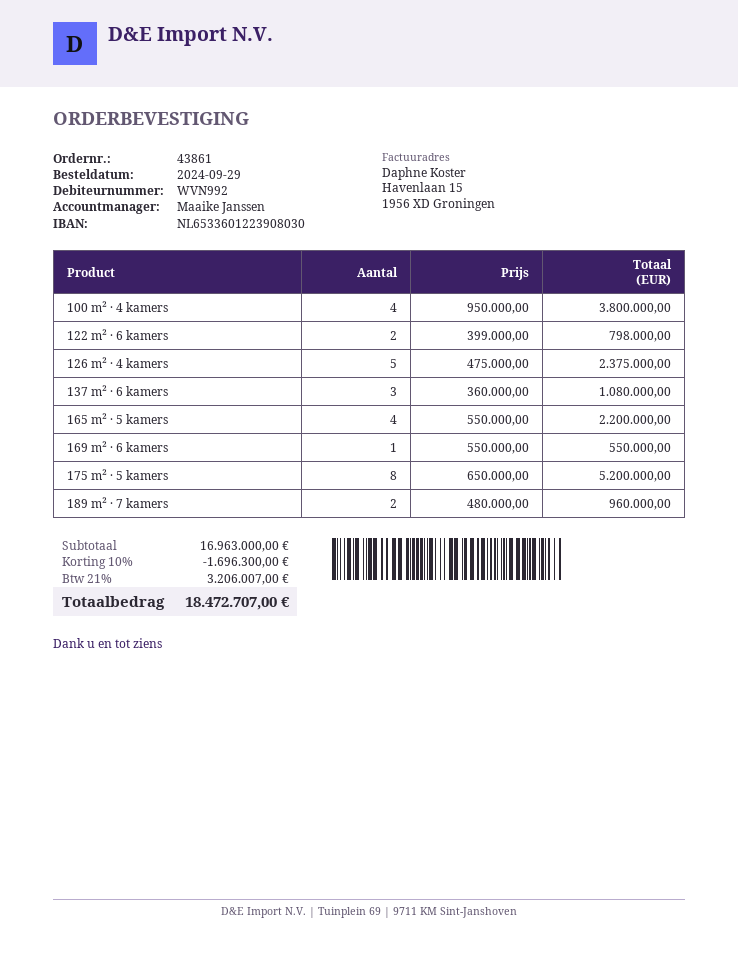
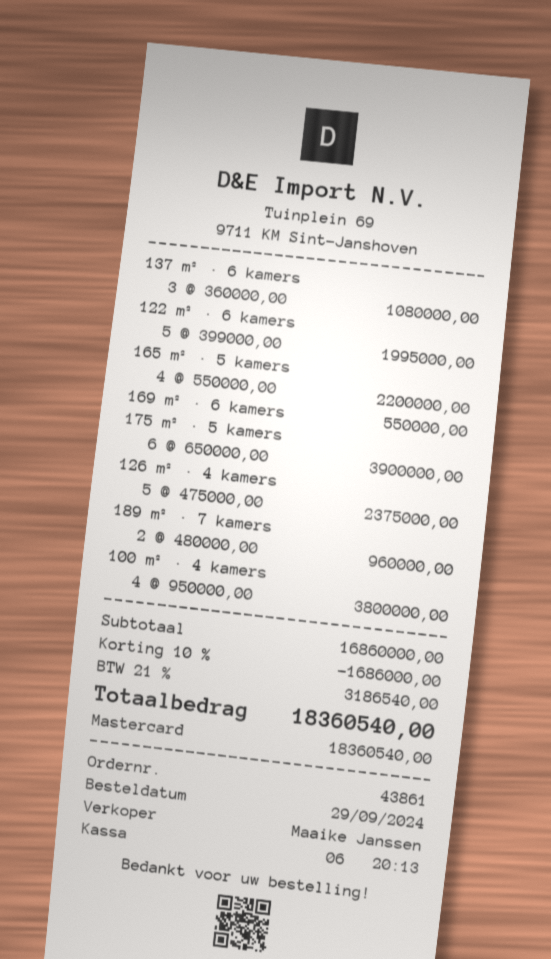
122 m² · 6 kamers: 2 x 399000.00 = 798000.00 -> 5 x 399000.00 = 1995000.00
175 m² · 5 kamers: 8 x 650000.00 = 5200000.00 -> 6 x 650000.00 = 3900000.00
subtotal: 16963000.00 -> 16860000.00
discount: 10% = 1696300.00 -> 10% = 1686000.00
tax: 21% = 3206007.00 -> 21% = 3186540.00
total: 18472707.00 -> 18360540.00

